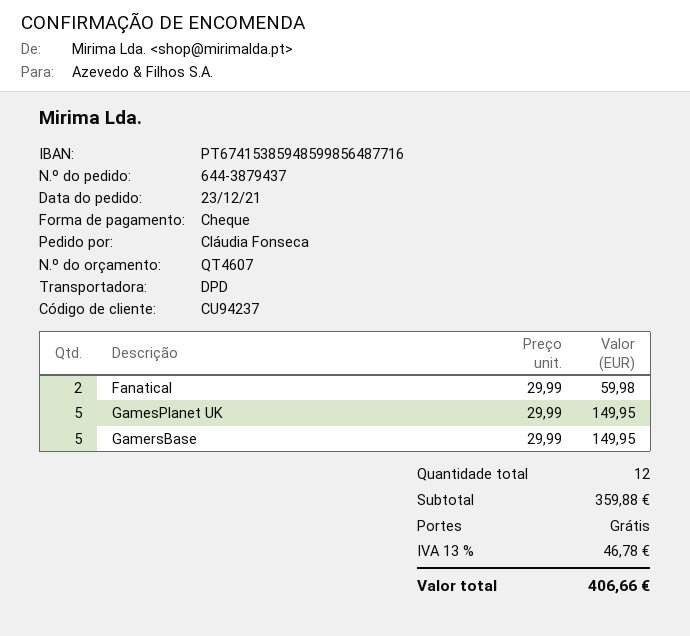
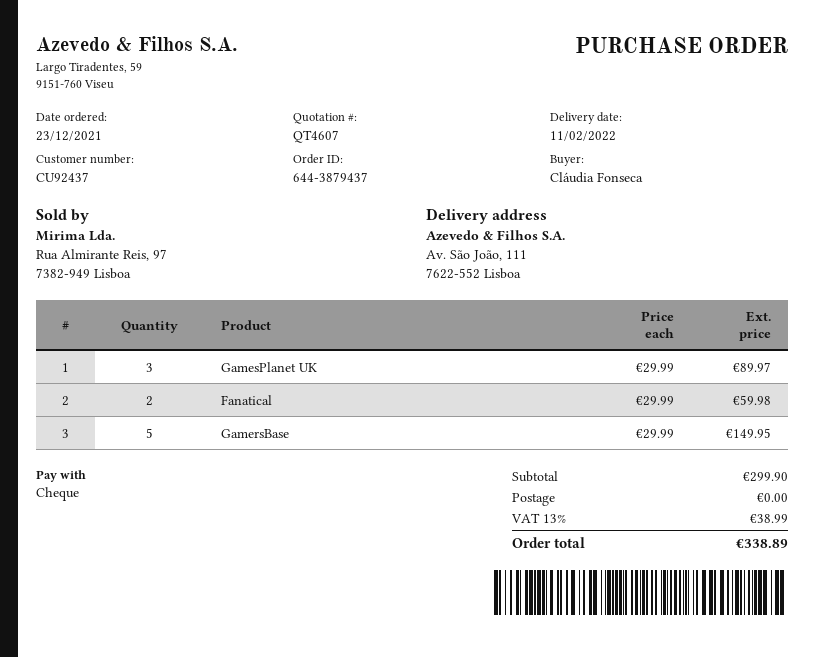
customer number: CU94237 -> CU92437
GamesPlanet UK: 5 x 29.99 = 149.95 -> 3 x 29.99 = 89.97
subtotal: 359.88 -> 299.90
tax: 13% = 46.78 -> 13% = 38.99
total: 406.66 -> 338.89

